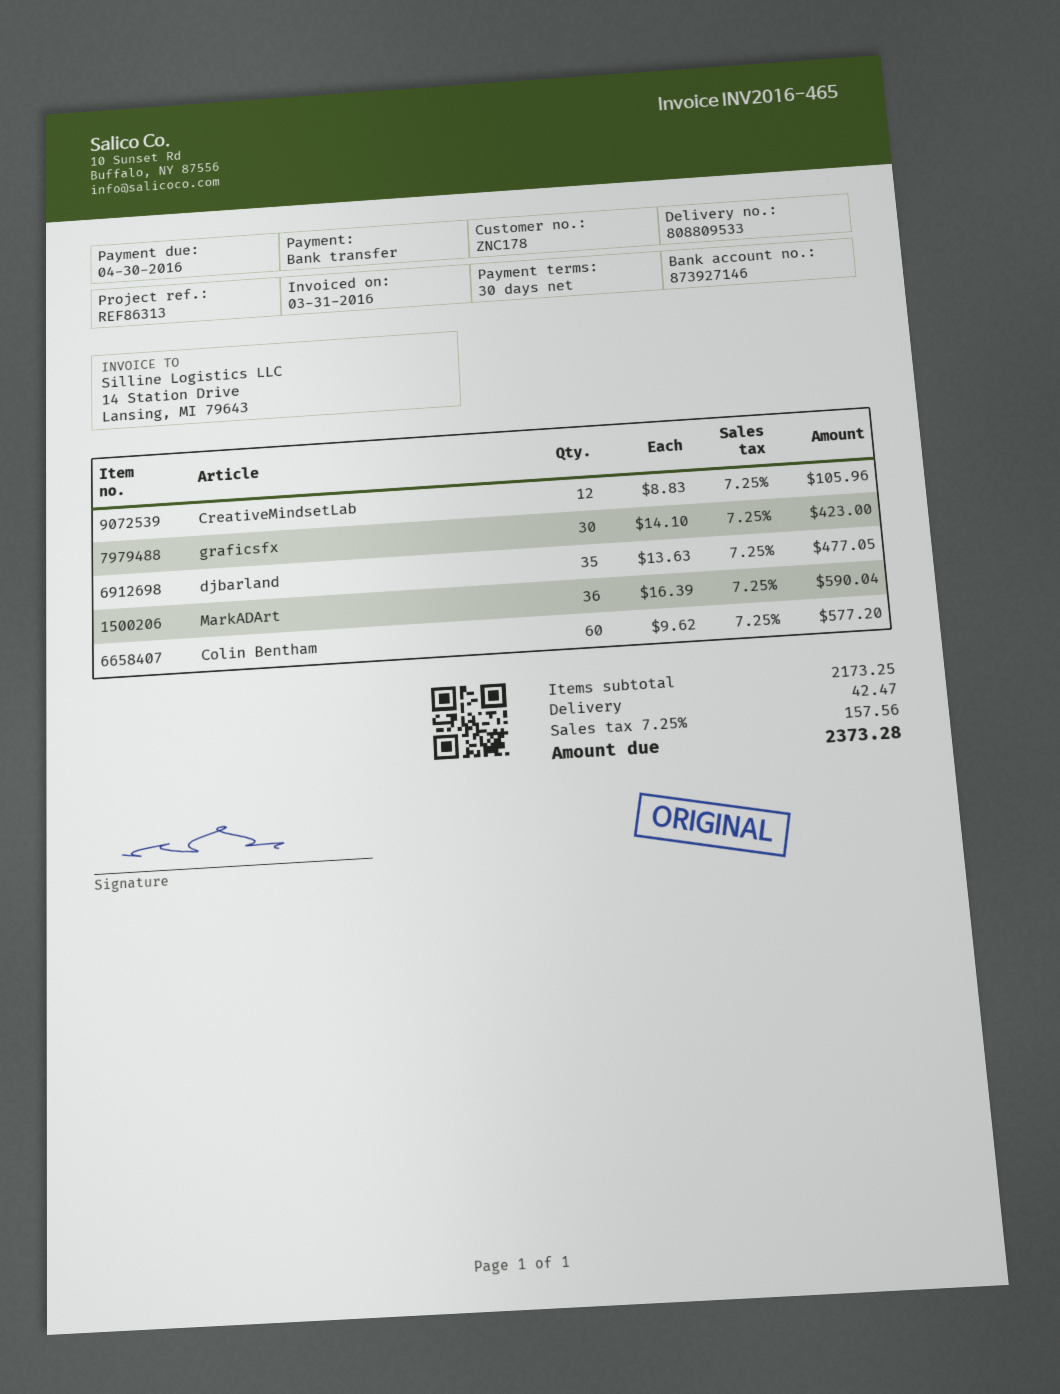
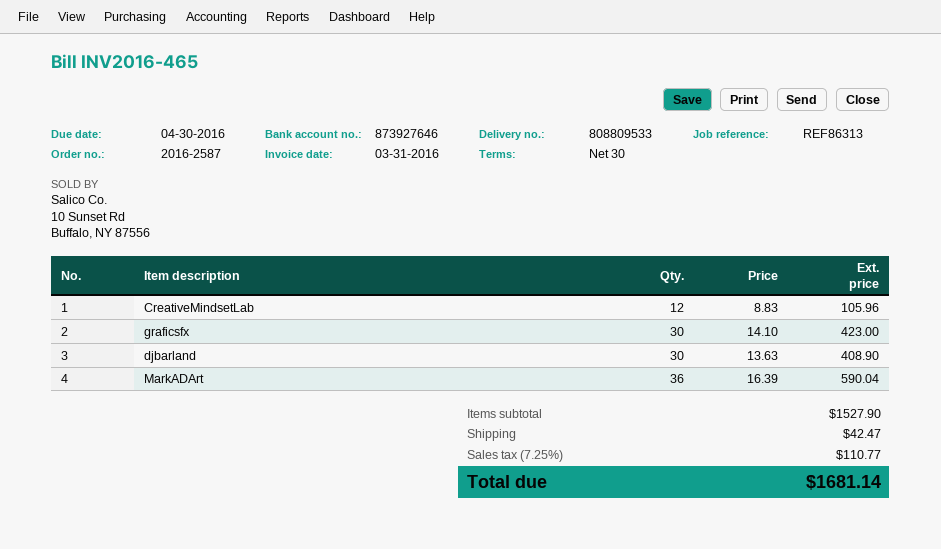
bank account: 873927146 -> 873927646
djbarland: 35 x 13.63 = 477.05 -> 30 x 13.63 = 408.90
Colin Bentham: 60 x 9.62 = 577.20 -> none
subtotal: 2173.25 -> 1527.90
tax: 7.25% = 157.56 -> 7.25% = 110.77
total: 2373.28 -> 1681.14

